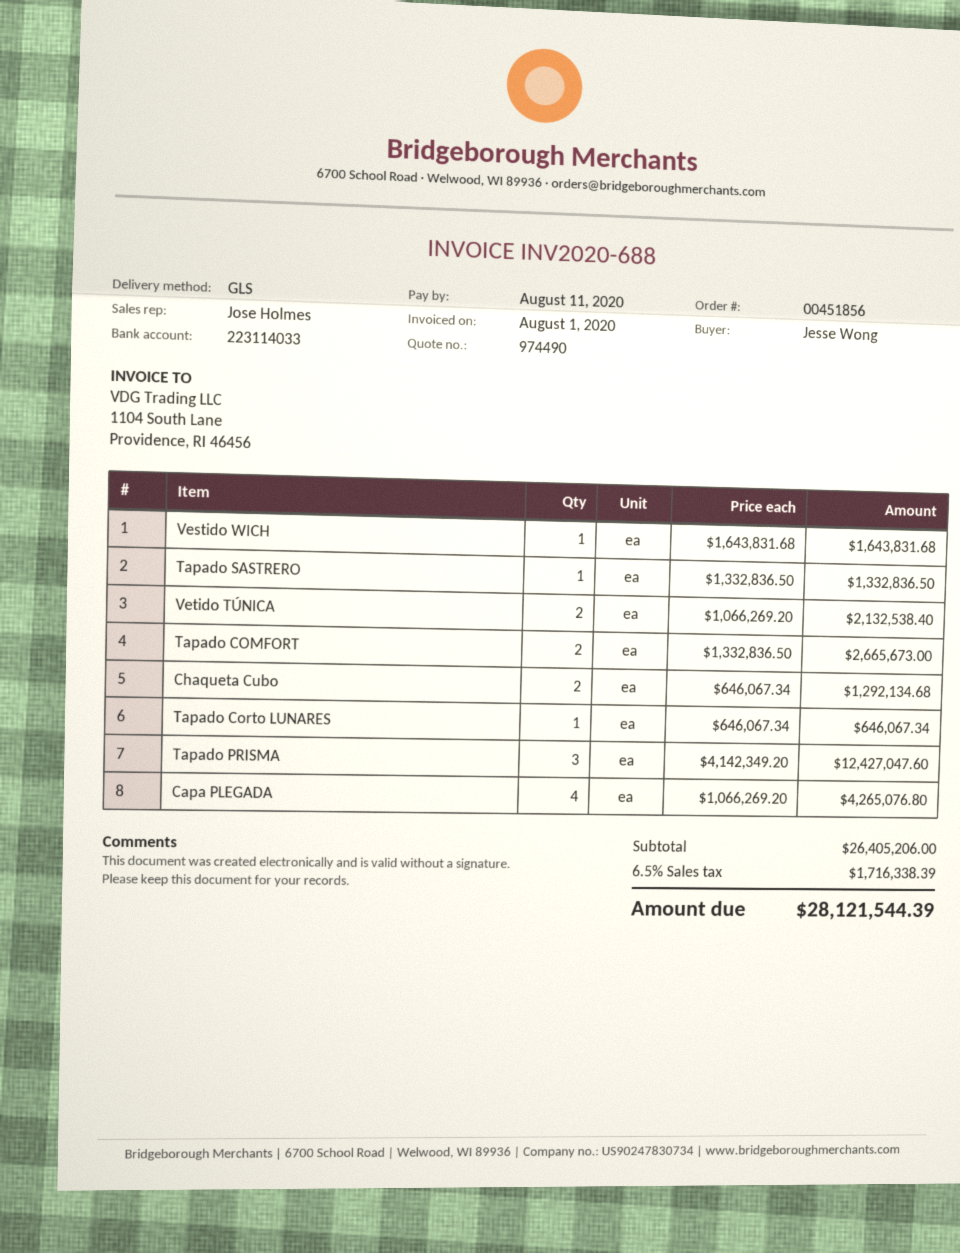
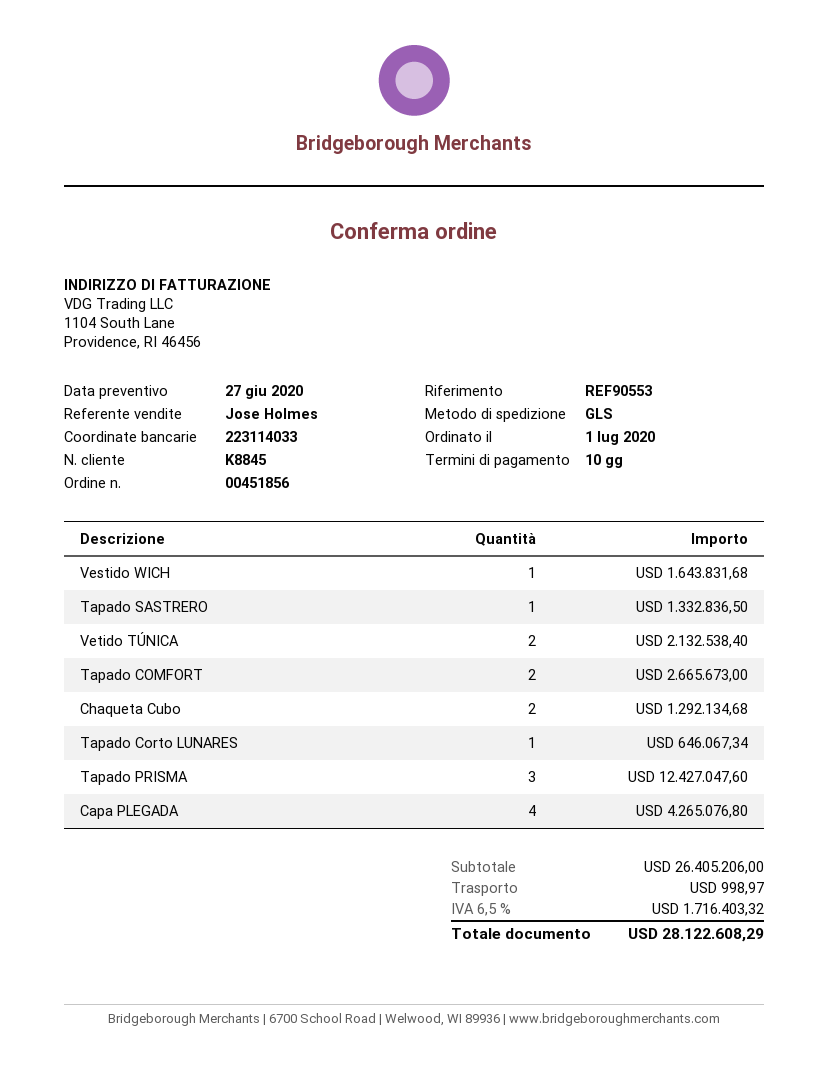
shipping: none -> 998.97
tax: 6.5% = 1716338.39 -> 6.5% = 1716403.32
total: 28121544.39 -> 28122608.29

